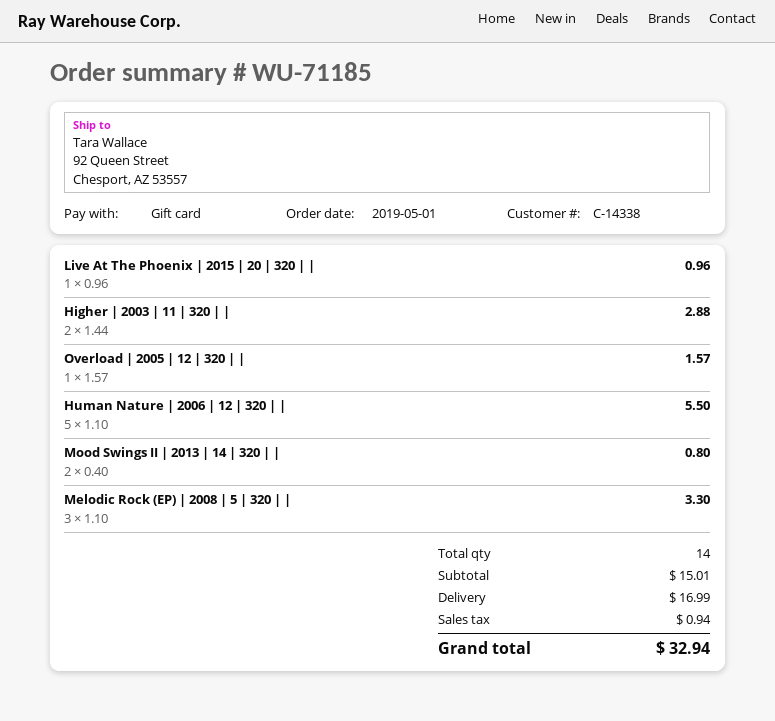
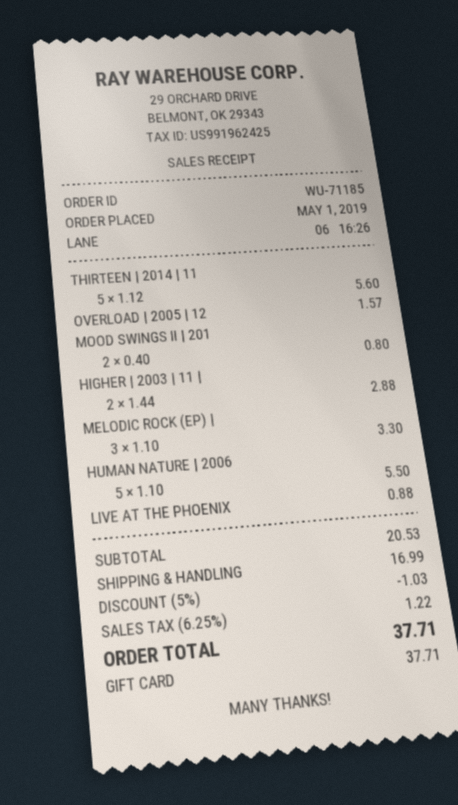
Live At The Phoenix | 2015 | 20 | 320 | |: 1 x 0.96 = 0.96 -> 1 x 0.88 = 0.88
THIRTEEN | 2014 | 11: none -> 5 x 1.12 = 5.60
subtotal: 15.01 -> 20.53
discount: none -> 5% = 1.03
tax: 0.94 -> 1.22
total: 32.94 -> 37.71

